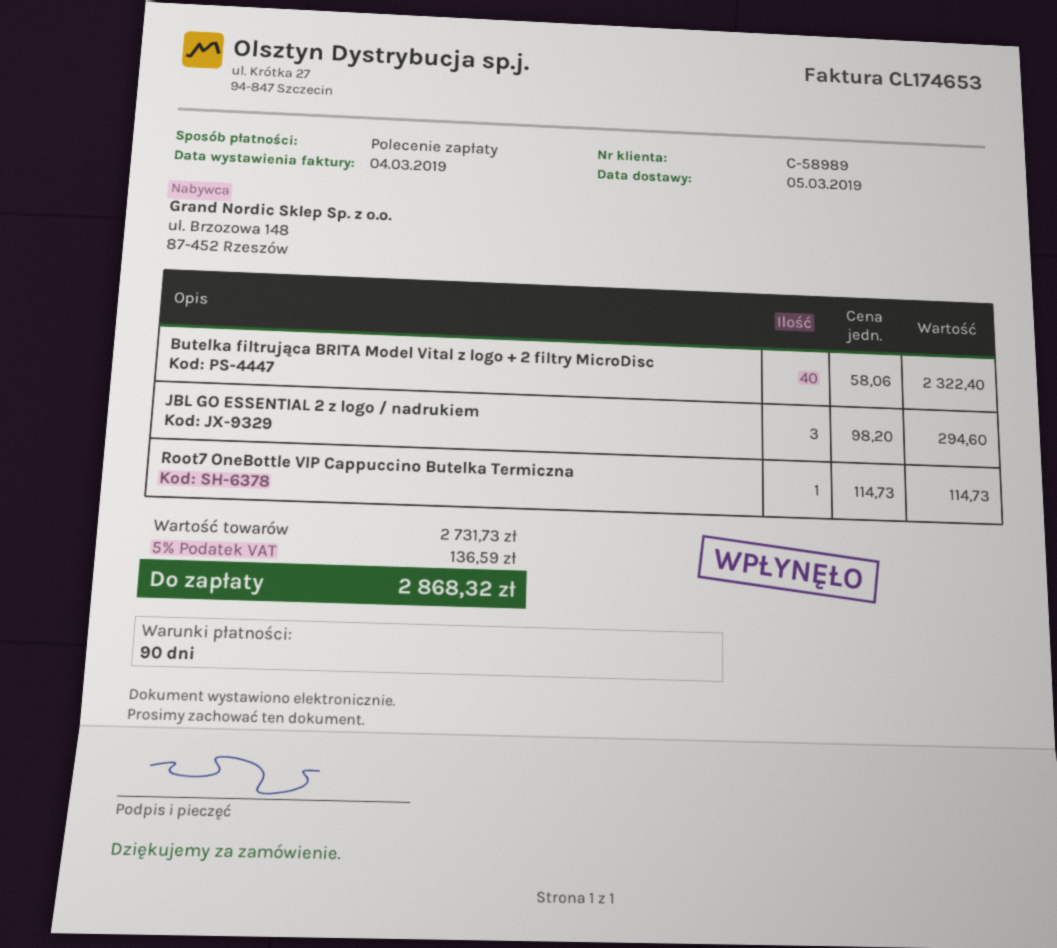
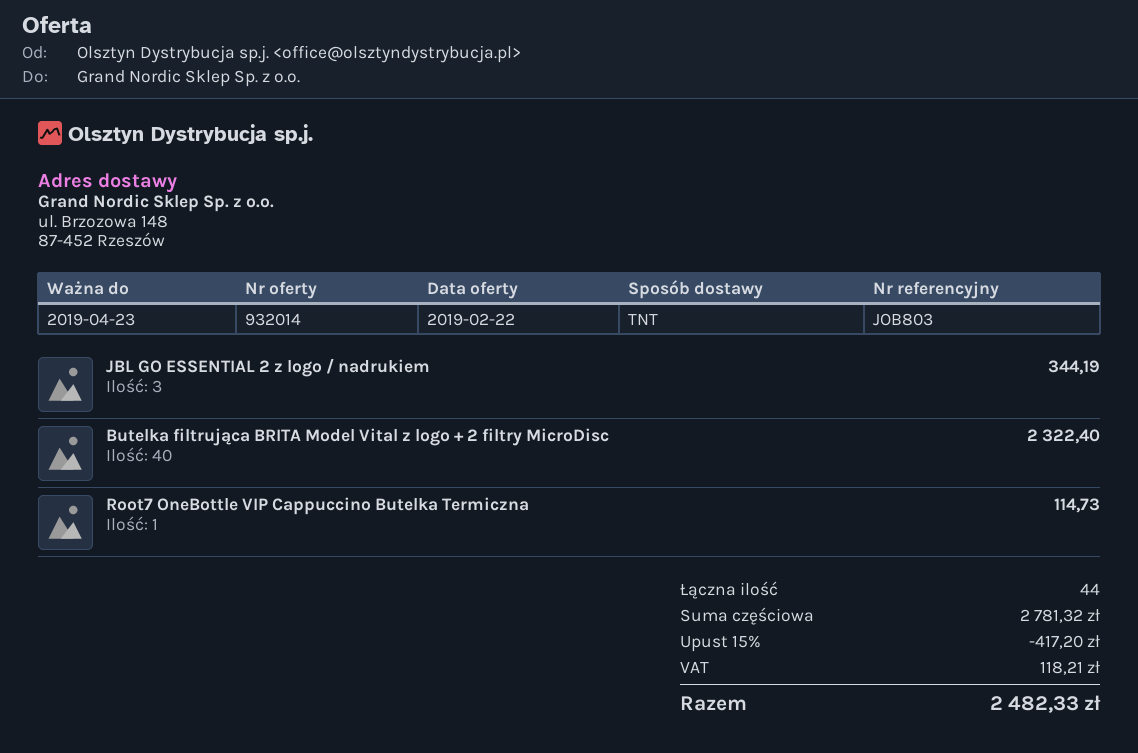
JBL GO ESSENTIAL 2 z logo / nadrukiem: 3 for 294.60 -> 3 for 344.19
subtotal: 2731.73 -> 2781.32
discount: none -> 15% = 417.20
tax: 136.59 -> 118.21
total: 2868.32 -> 2482.33

